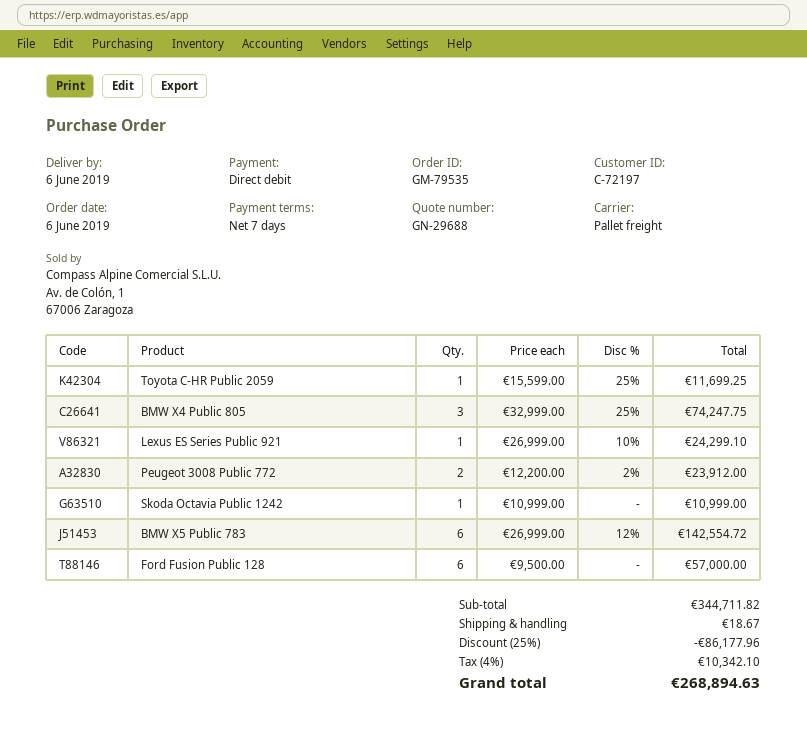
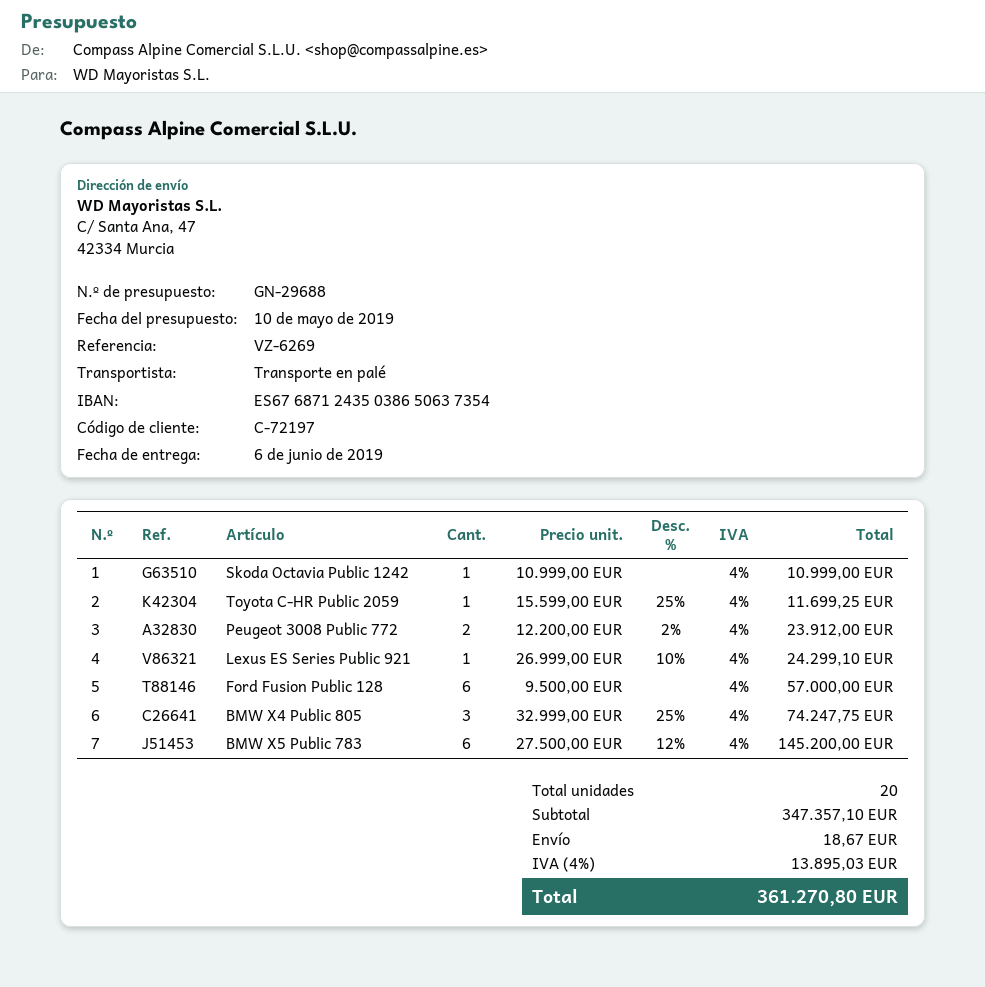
BMW X5 Public 783: 6 x 26999.00 - 12% = 142554.72 -> 6 x 27500.00 - 12% = 145200.00
subtotal: 344711.82 -> 347357.10
discount: 25% = 86177.96 -> none
tax: 4% = 10342.10 -> 4% = 13895.03
total: 268894.63 -> 361270.80

